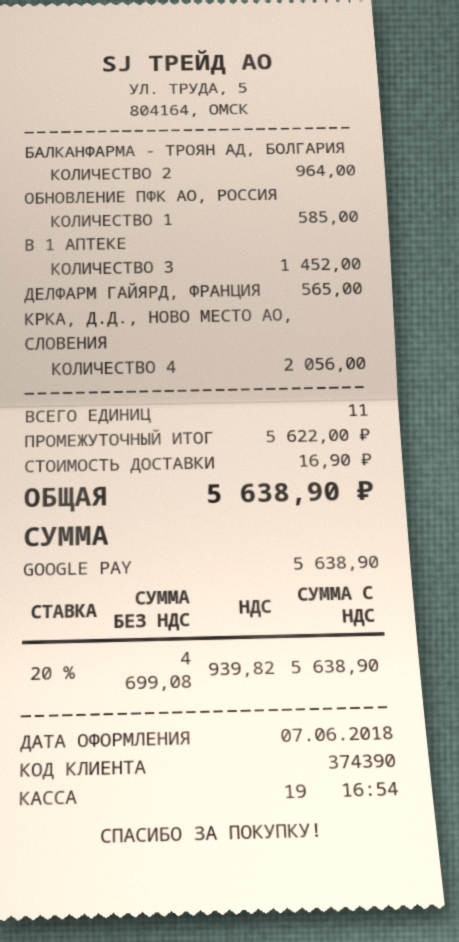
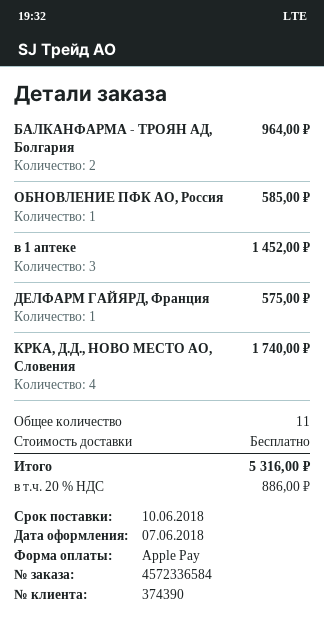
payment method: Google Pay -> Apple Pay
ДЕЛФАРМ ГАЙЯРД, ФРАНЦИЯ: 1 for 565.00 -> 1 for 575.00
КРКА, Д.Д., НОВО МЕСТО АО, СЛОВЕНИЯ: 4 for 2056.00 -> 4 for 1740.00
shipping: 16.90 -> 0.00
tax: 20% = 939.82 -> 20% = 886.00
total: 5638.90 -> 5316.00

